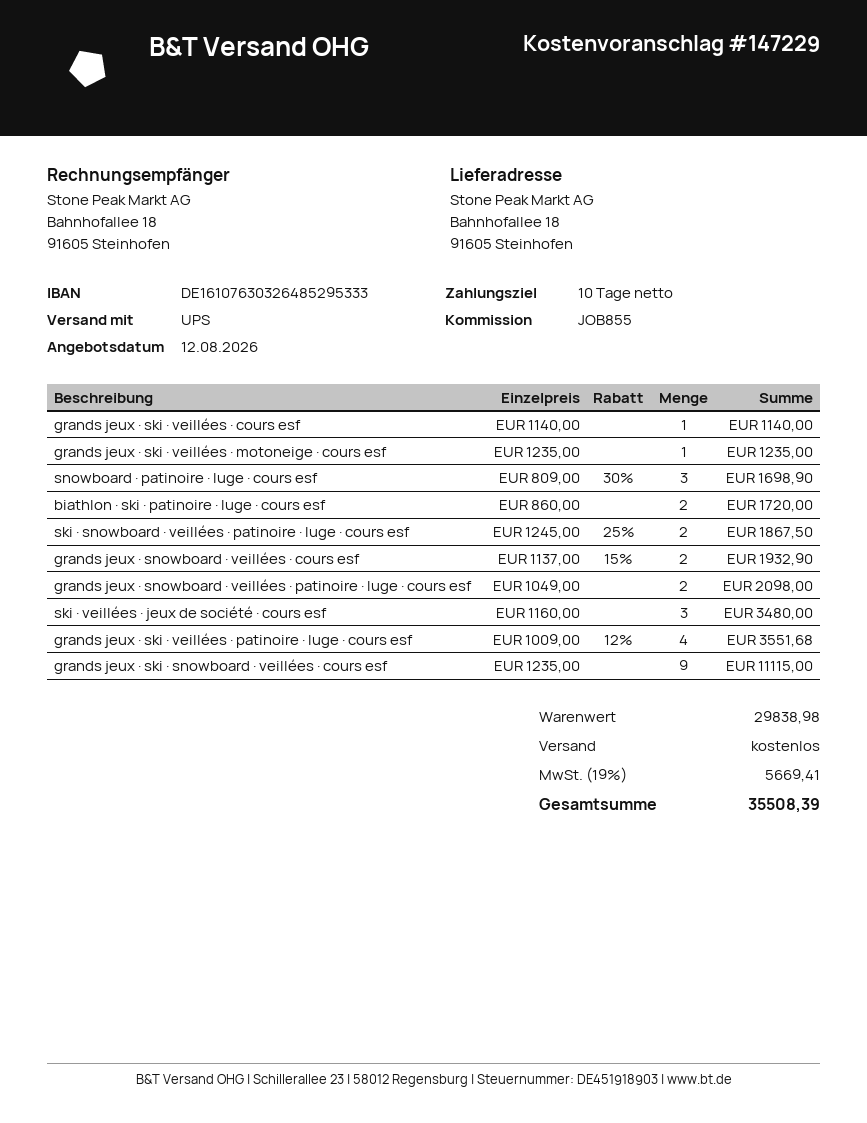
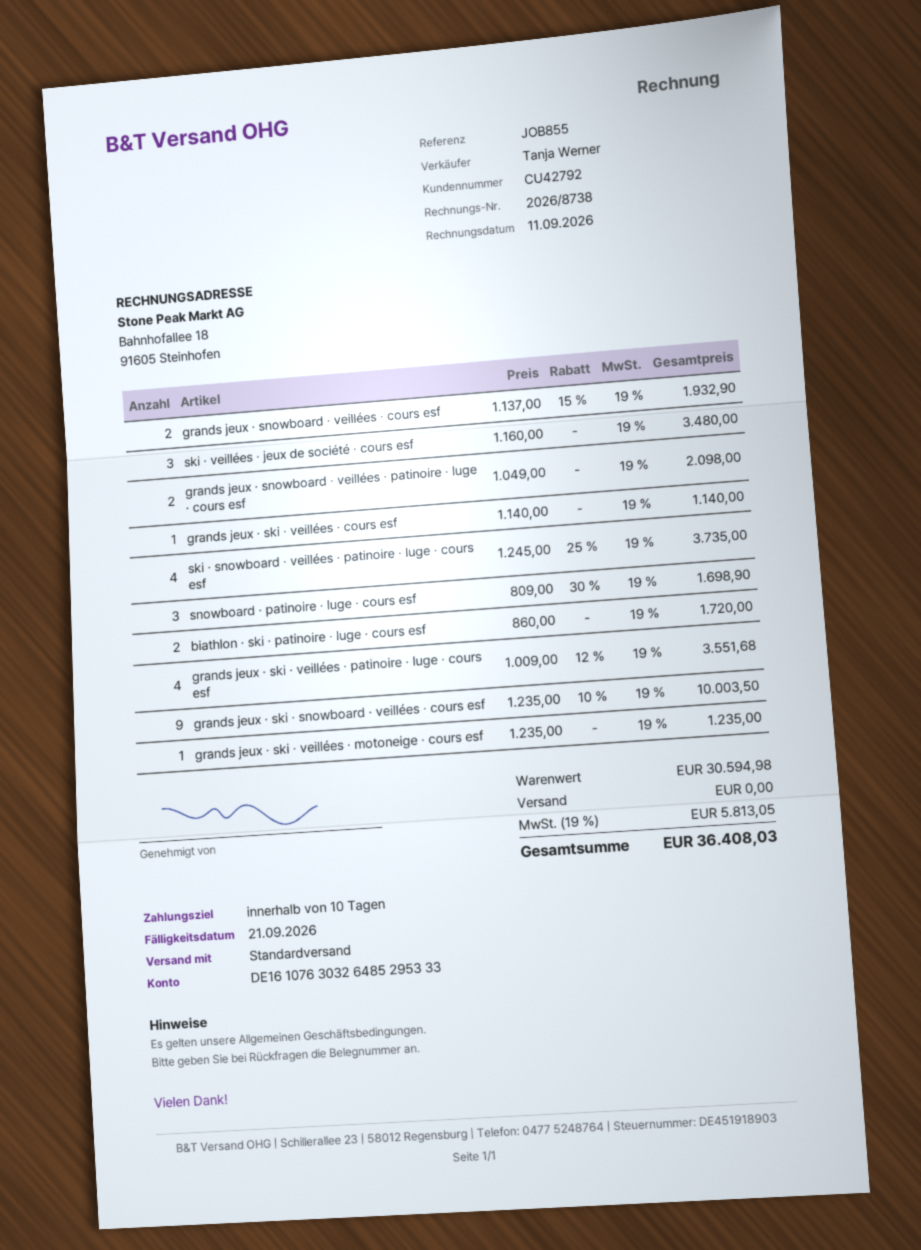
shipping method: UPS -> standard
ski · snowboard · veillées · patinoire · luge · cours esf: 2 x 1245.00 - 25% = 1867.50 -> 4 x 1245.00 - 25% = 3735.00
grands jeux · ski · snowboard · veillées · cours esf: 9 x 1235.00 = 11115.00 -> 9 x 1235.00 - 10% = 10003.50
subtotal: 29838.98 -> 30594.98
tax: 19% = 5669.41 -> 19% = 5813.05
total: 35508.39 -> 36408.03

